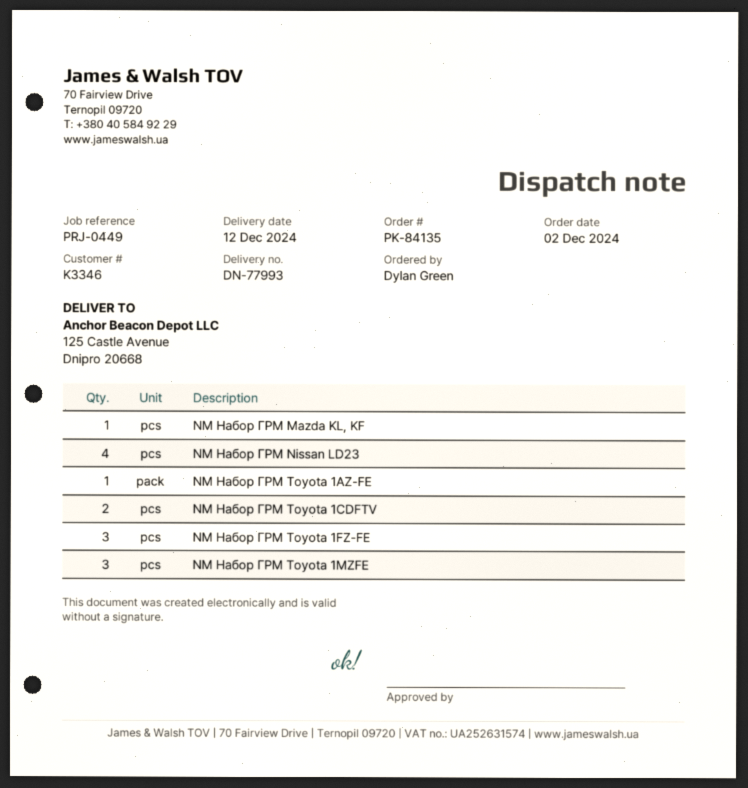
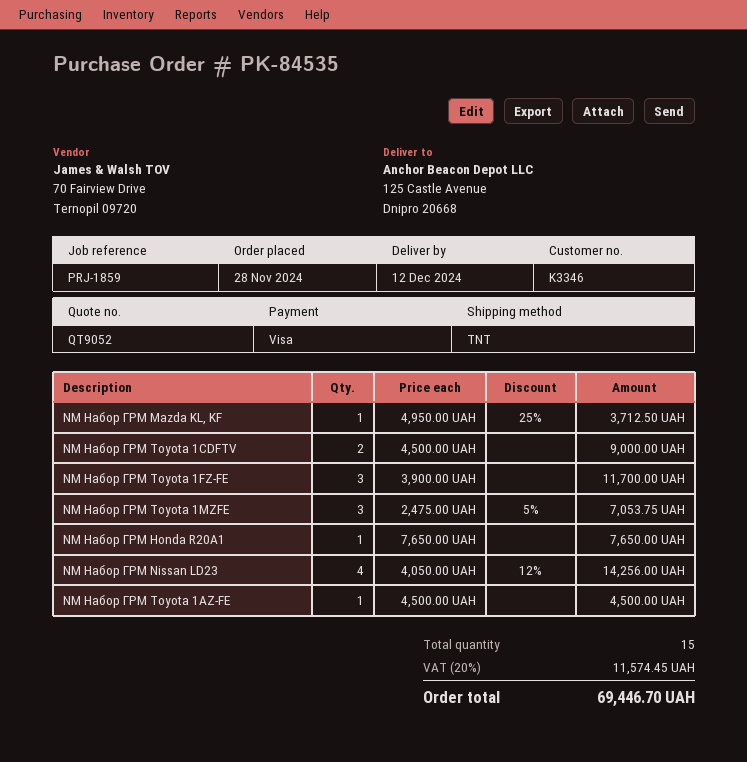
order number: PK-84135 -> PK-84535
order date: 2024-12-02 -> 2024-11-28
reference: PRJ-0449 -> PRJ-1859
NM Набор ГРМ Honda R20A1: none -> 1

